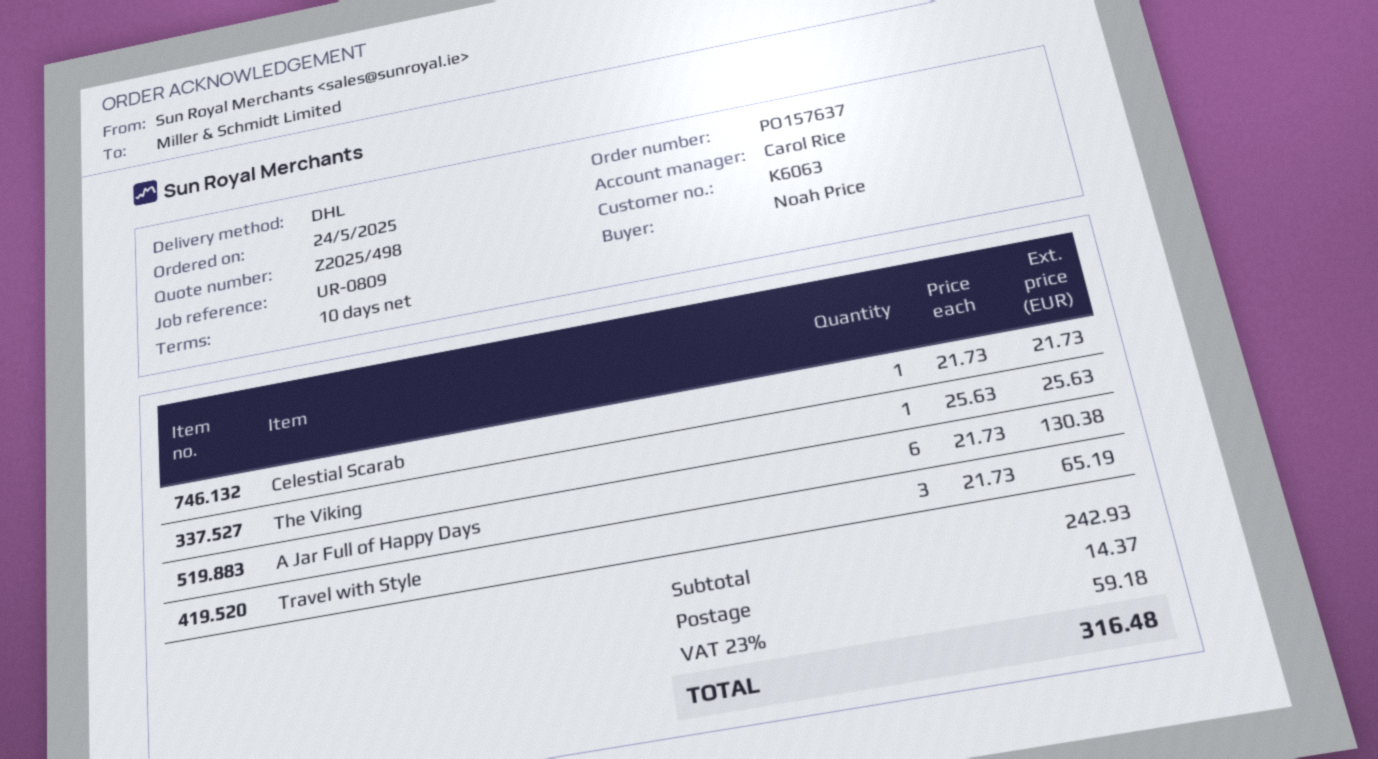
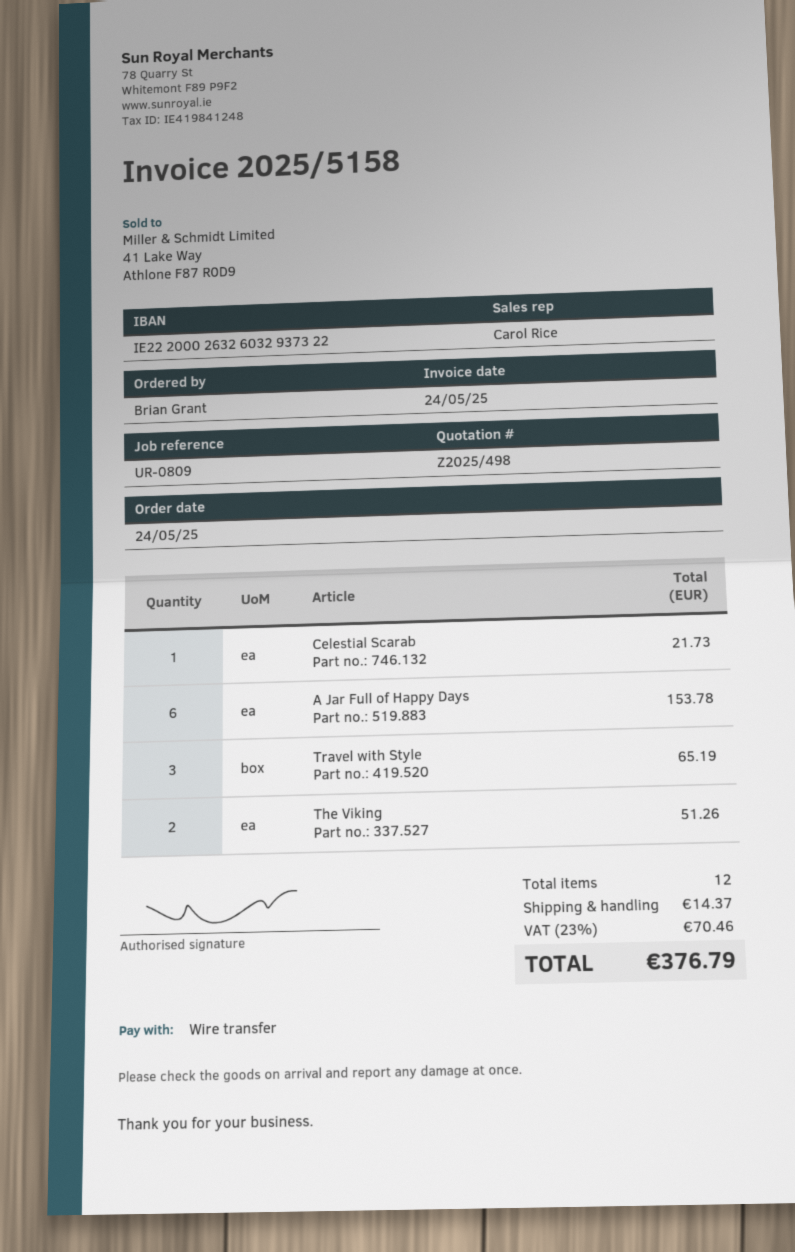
ordered by: Noah Price -> Brian Grant
The Viking: 1 for 25.63 -> 2 for 51.26
A Jar Full of Happy Days: 6 for 130.38 -> 6 for 153.78
tax: 23% = 59.18 -> 23% = 70.46
total: 316.48 -> 376.79

